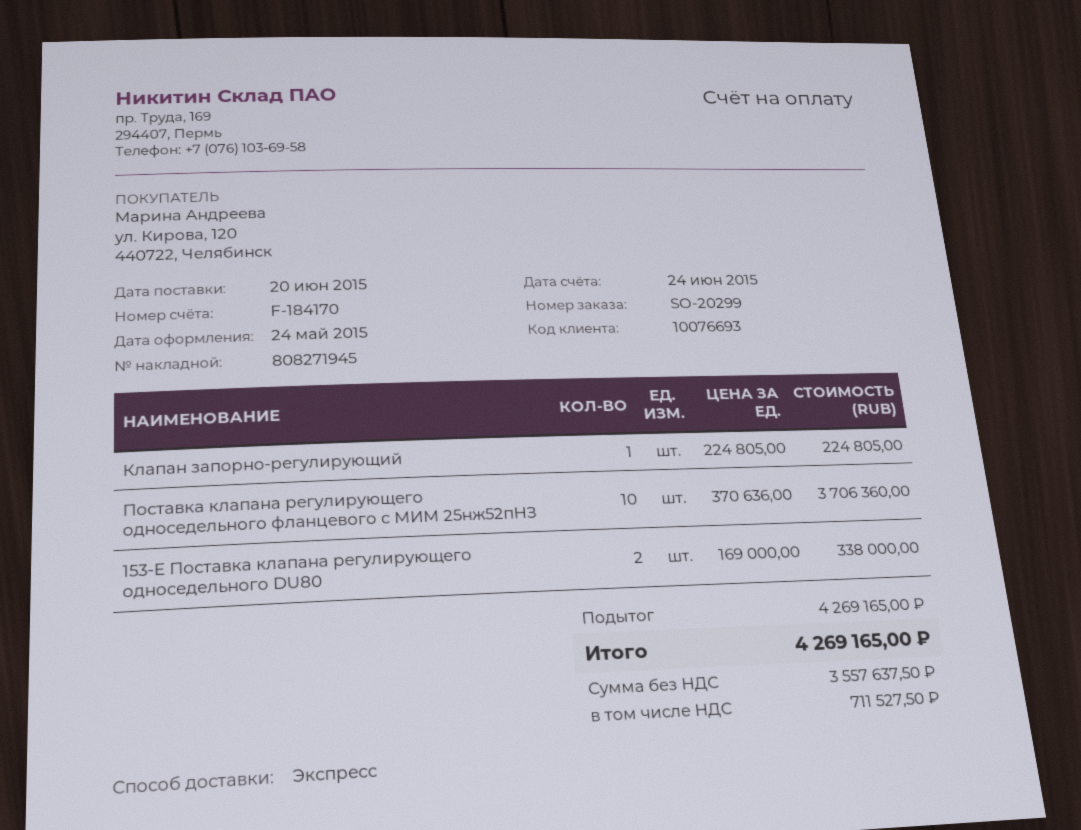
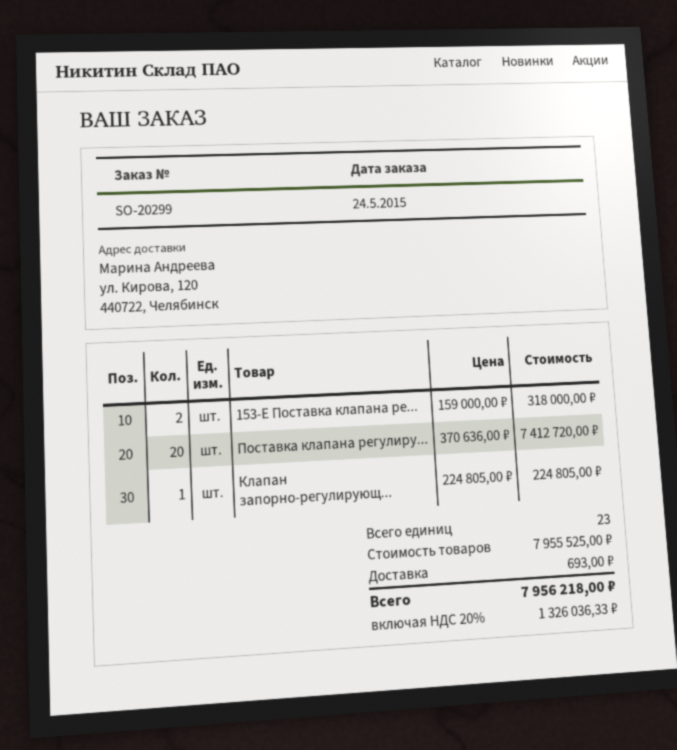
Поставка клапана регулирующего односедельного фланцевого с МИМ 25нж52пНЗ: 10 x 370636.00 = 3706360.00 -> 20 x 370636.00 = 7412720.00
153-Е Поставка клапана регулирующего односедельного DU80: 2 x 169000.00 = 338000.00 -> 2 x 159000.00 = 318000.00
subtotal: 4269165.00 -> 7955525.00
shipping: none -> 693.00
tax: 711527.50 -> 1326036.33
total: 4269165.00 -> 7956218.00

